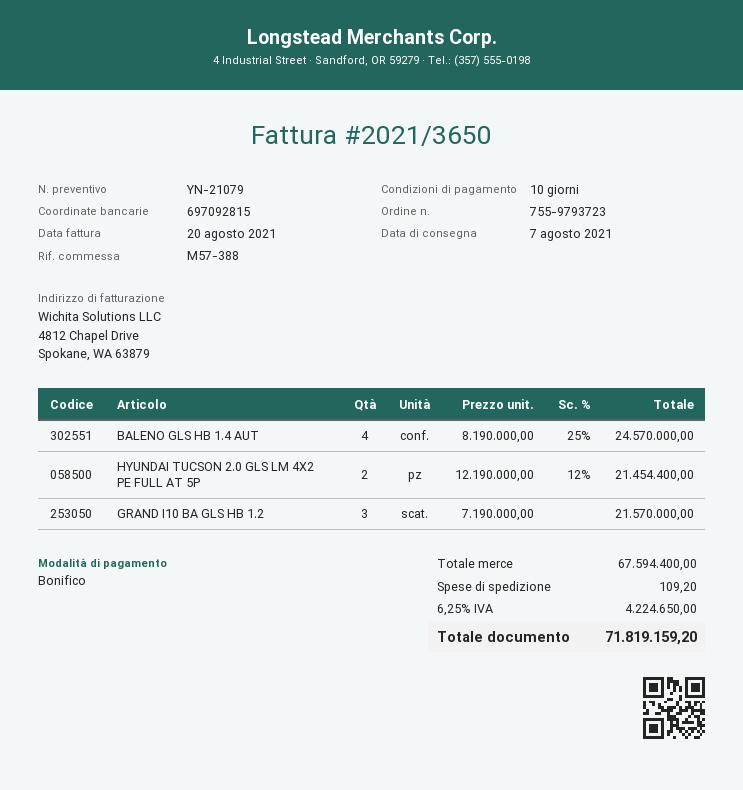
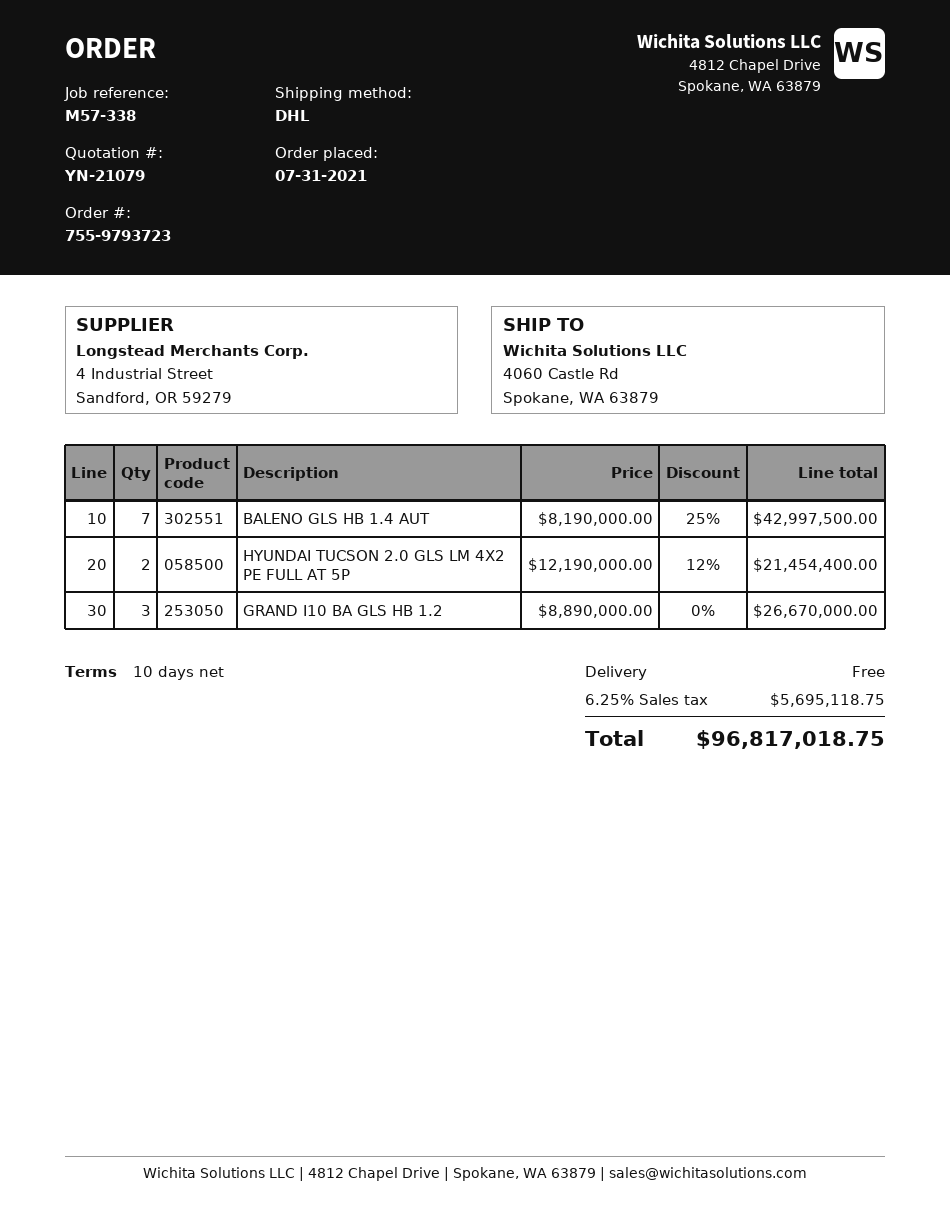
reference: M57-388 -> M57-338
BALENO GLS HB 1.4 AUT: 4 x 8190000.00 - 25% = 24570000.00 -> 7 x 8190000.00 - 25% = 42997500.00
GRAND I10 BA GLS HB 1.2: 3 x 7190000.00 = 21570000.00 -> 3 x 8890000.00 = 26670000.00
shipping: 109.20 -> 0.00
tax: 6.25% = 4224650.00 -> 6.25% = 5695118.75
total: 71819159.20 -> 96817018.75

